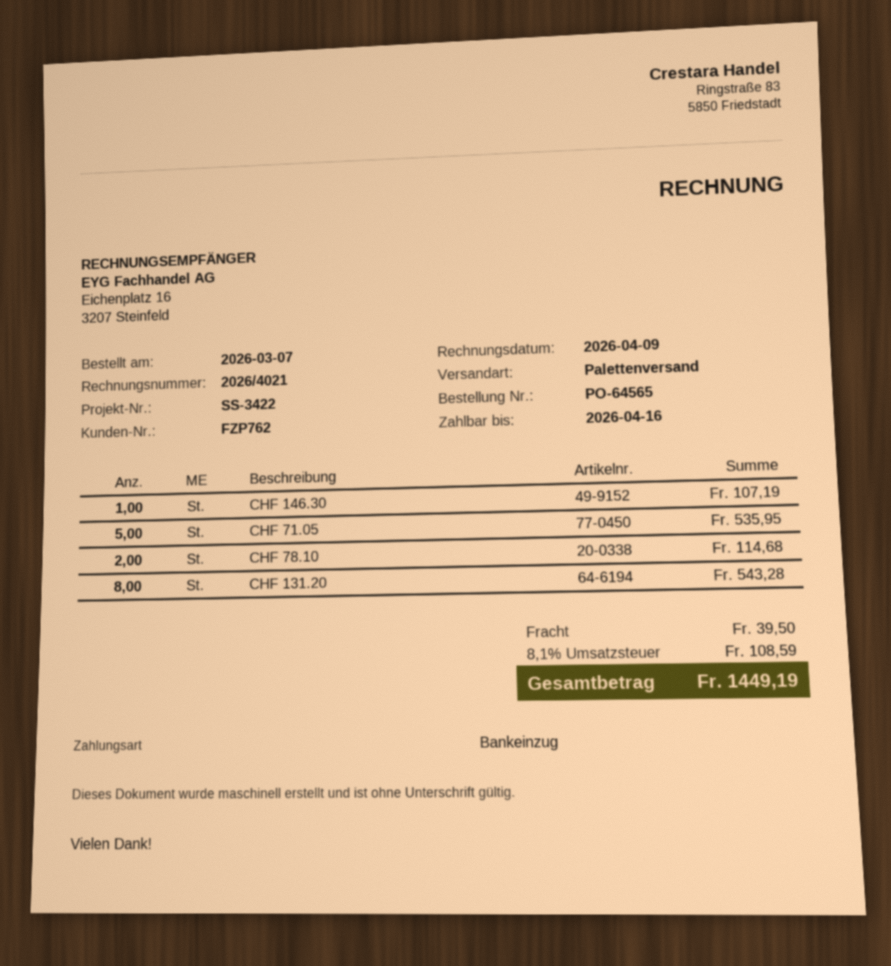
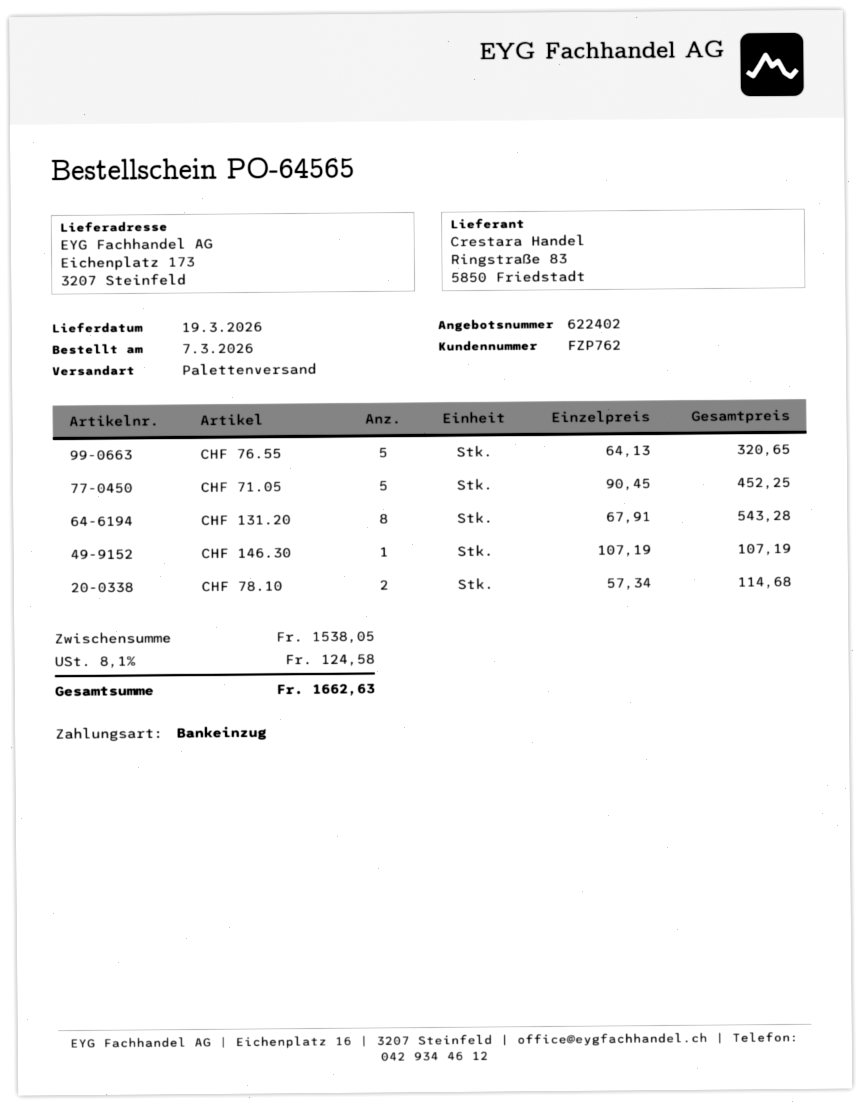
CHF 71.05: 5 for 535.95 -> 5 for 452.25
CHF 76.55: none -> 5 for 320.65
shipping: 39.50 -> none
tax: 8.1% = 108.59 -> 8.1% = 124.58
total: 1449.19 -> 1662.63

